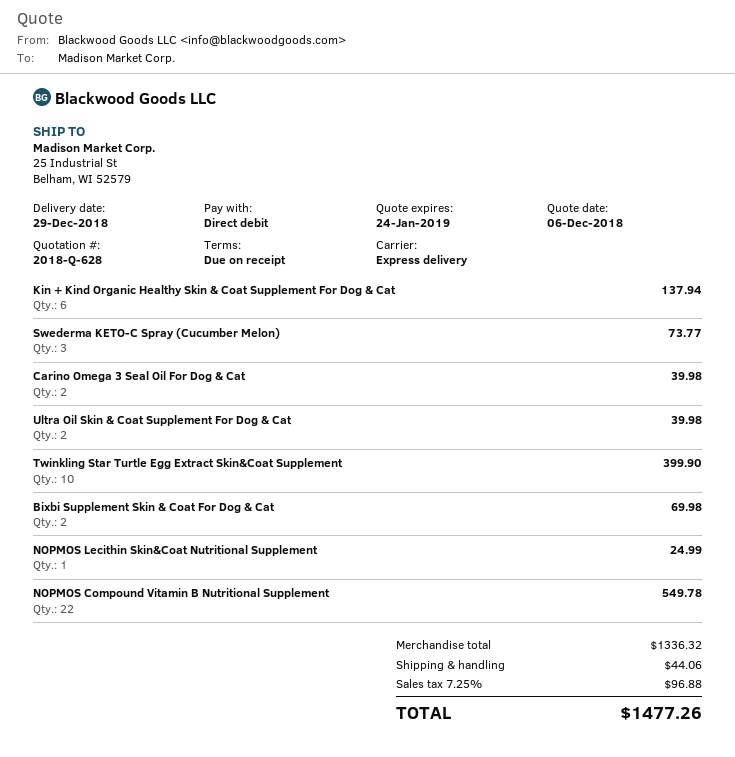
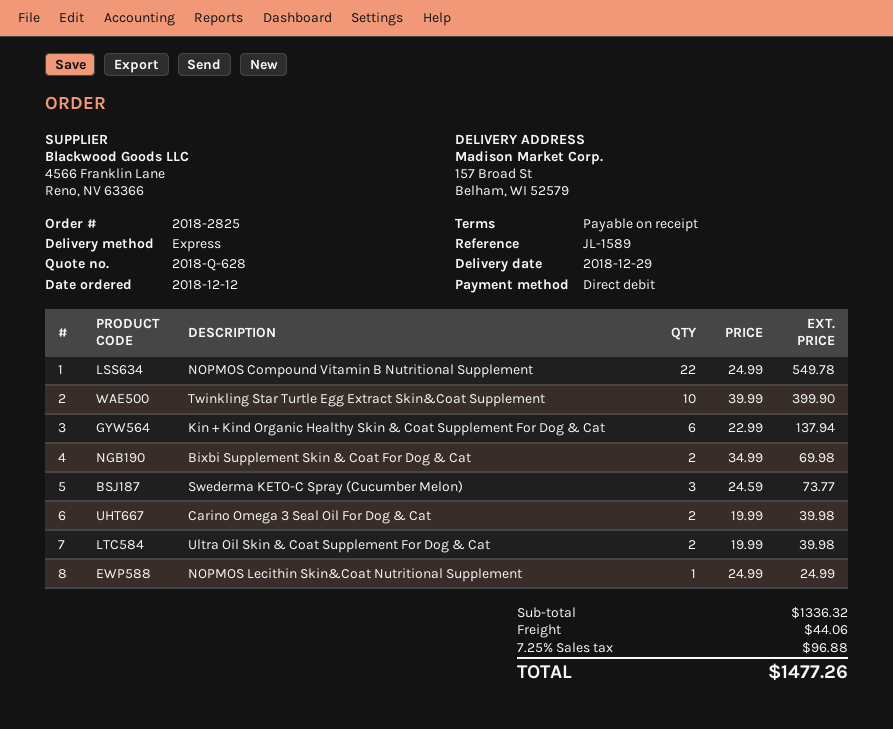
ship to: 25 Industrial St, Belham, WI 52579 -> 157 Broad St, Belham, WI 52579

